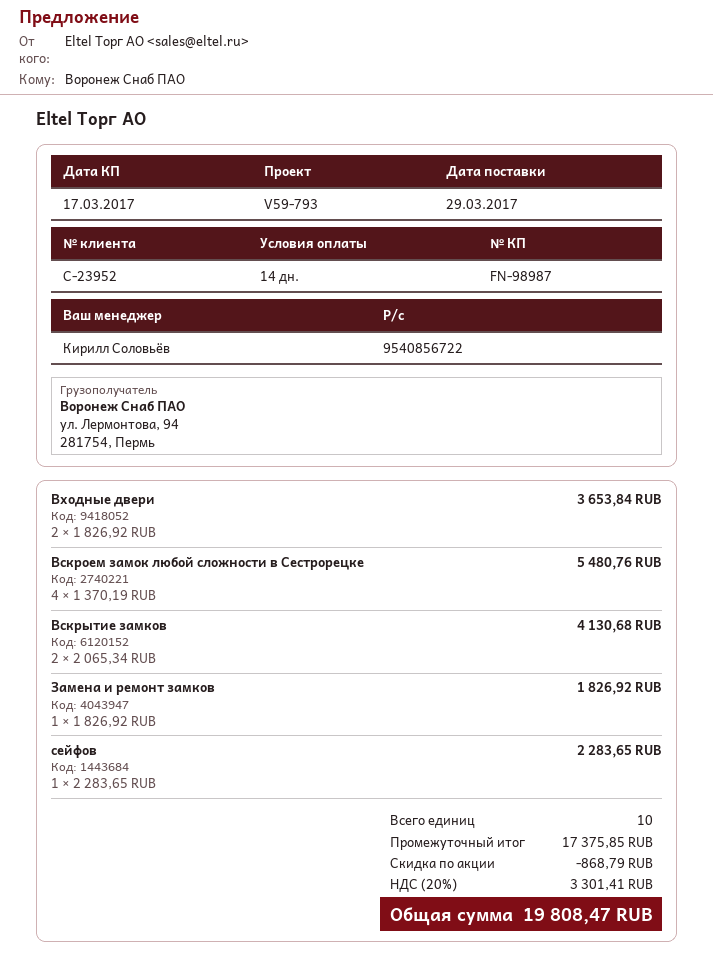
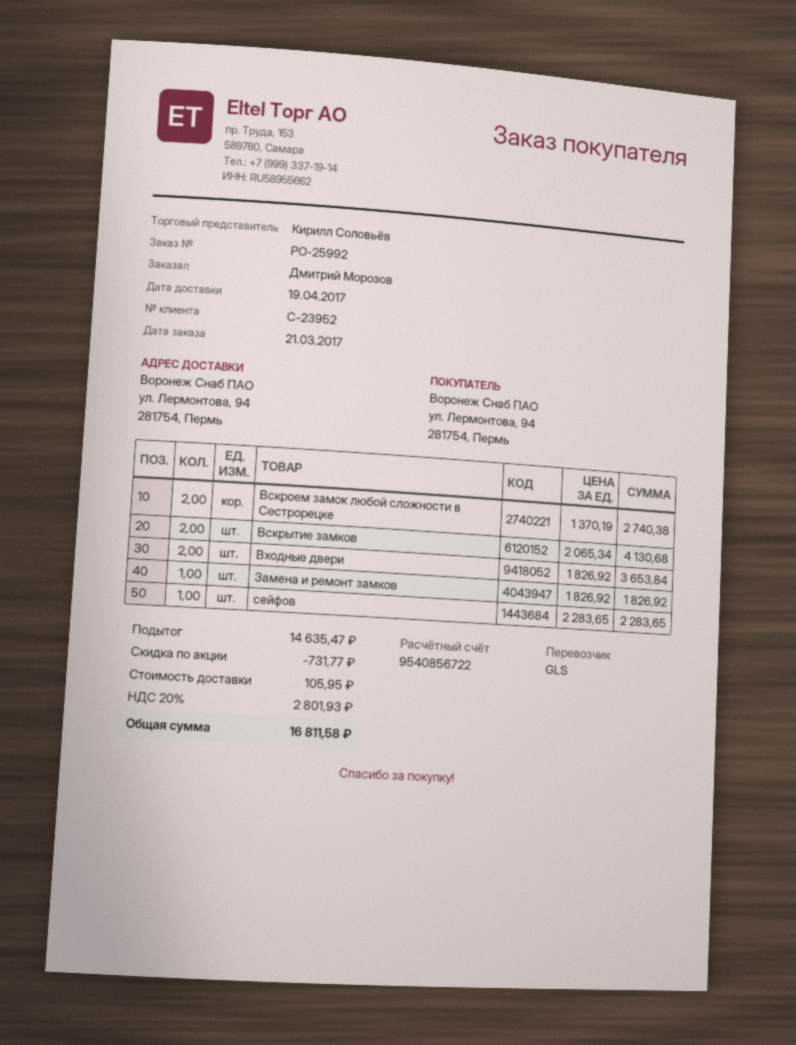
delivery date: 2017-03-29 -> 2017-04-19
Вскроем замок любой сложности в Сестрорецке: 4 x 1370.19 = 5480.76 -> 2 x 1370.19 = 2740.38
subtotal: 17375.85 -> 14635.47
discount: 868.79 -> 731.77
shipping: none -> 105.95
tax: 20% = 3301.41 -> 20% = 2801.93
total: 19808.47 -> 16811.58

